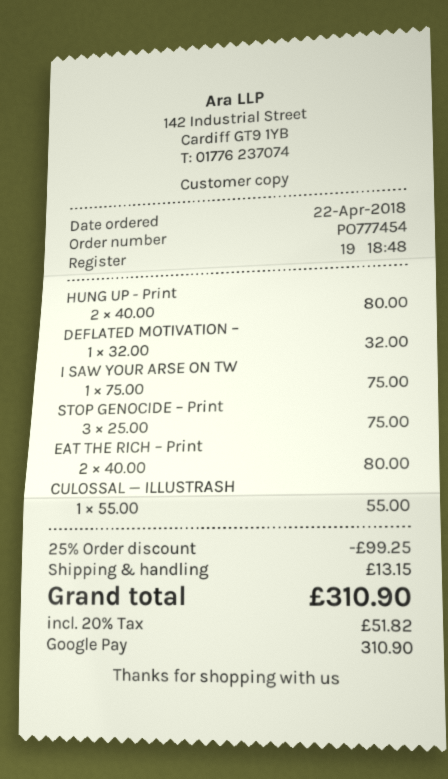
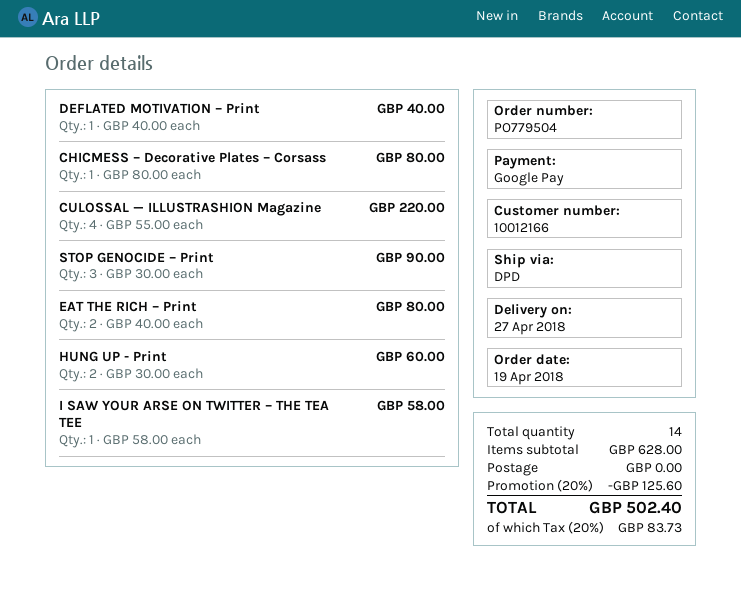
order number: PO777454 -> PO779504
order date: 2018-04-22 -> 2018-04-19
HUNG UP - Print: 2 x 40.00 = 80.00 -> 2 x 30.00 = 60.00
DEFLATED MOTIVATION –: 1 x 32.00 = 32.00 -> 1 x 40.00 = 40.00
I SAW YOUR ARSE ON TW: 1 x 75.00 = 75.00 -> 1 x 58.00 = 58.00
STOP GENOCIDE – Print: 3 x 25.00 = 75.00 -> 3 x 30.00 = 90.00
CULOSSAL — ILLUSTRASH: 1 x 55.00 = 55.00 -> 4 x 55.00 = 220.00
CHICMESS – Decorative Plates – Corsass: none -> 1 x 80.00 = 80.00
discount: 25% = 99.25 -> 20% = 125.60
shipping: 13.15 -> 0.00
tax: 20% = 51.82 -> 20% = 83.73
total: 310.90 -> 502.40

